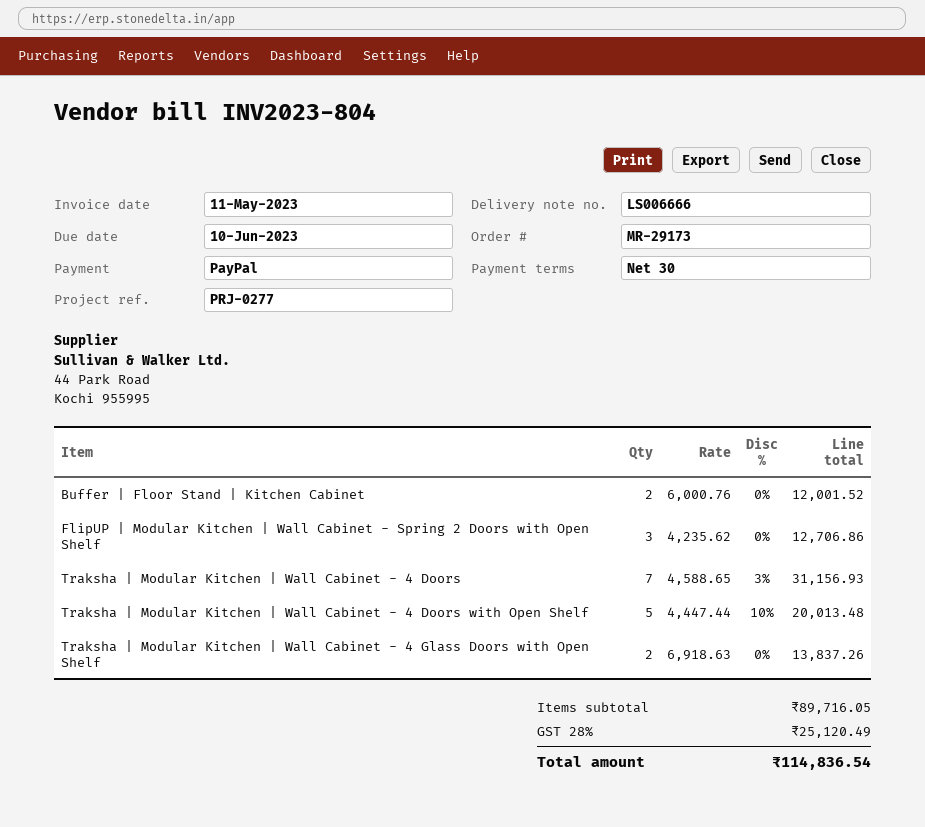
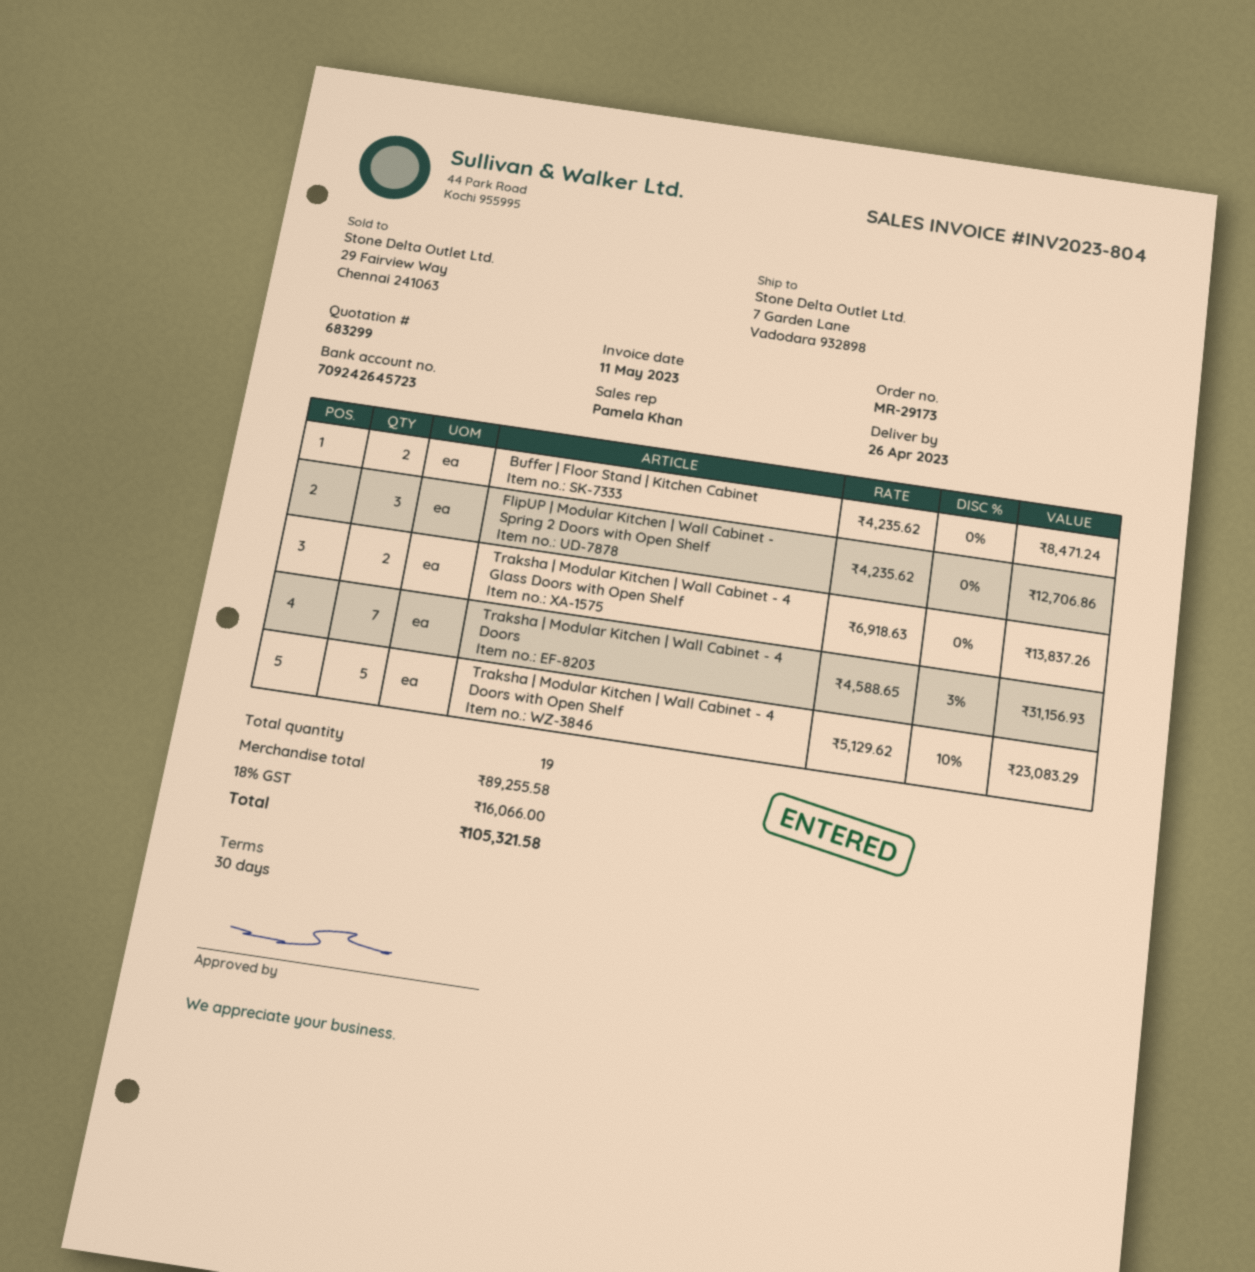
Buffer | Floor Stand | Kitchen Cabinet: 2 x 6000.76 = 12001.52 -> 2 x 4235.62 = 8471.24
Traksha | Modular Kitchen | Wall Cabinet - 4 Doors with Open Shelf: 5 x 4447.44 - 10% = 20013.48 -> 5 x 5129.62 - 10% = 23083.29
subtotal: 89716.05 -> 89255.58
tax: 28% = 25120.49 -> 18% = 16066.00
total: 114836.54 -> 105321.58

